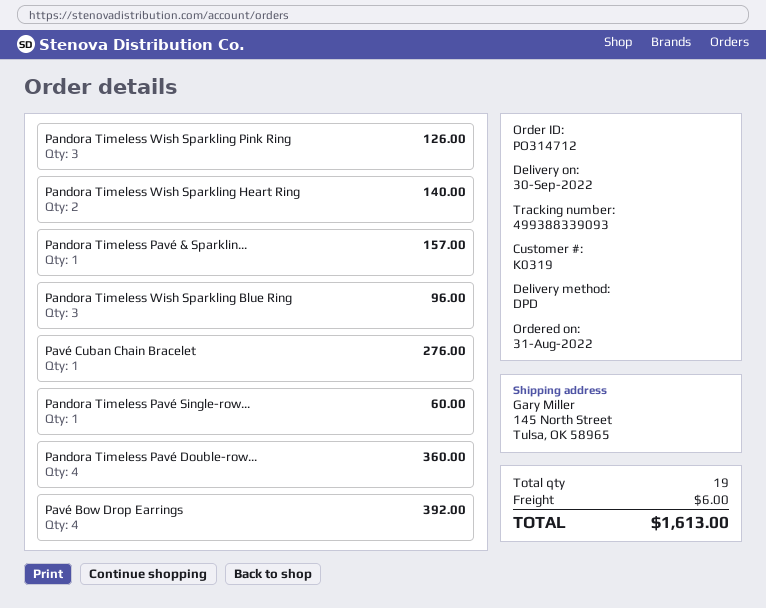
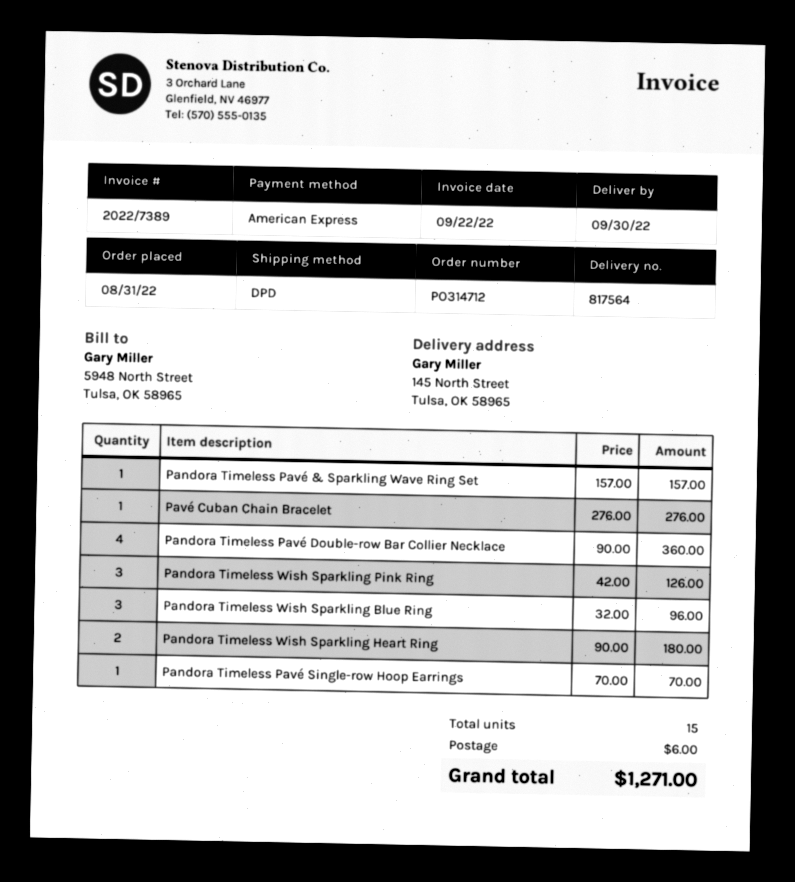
Pandora Timeless Wish Sparkling Heart Ring: 2 for 140.00 -> 2 for 180.00
Pandora Timeless Pavé Single-row...: 1 for 60.00 -> 1 for 70.00
Pavé Bow Drop Earrings: 4 for 392.00 -> none
total quantity: 19 -> 15
total: 1613.00 -> 1271.00

